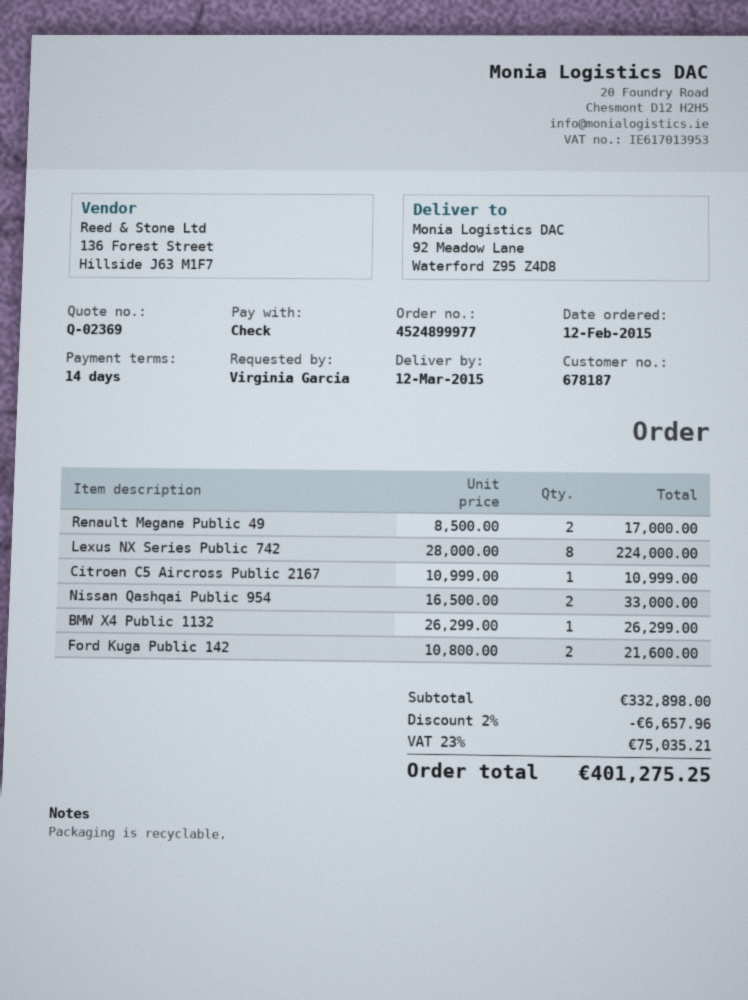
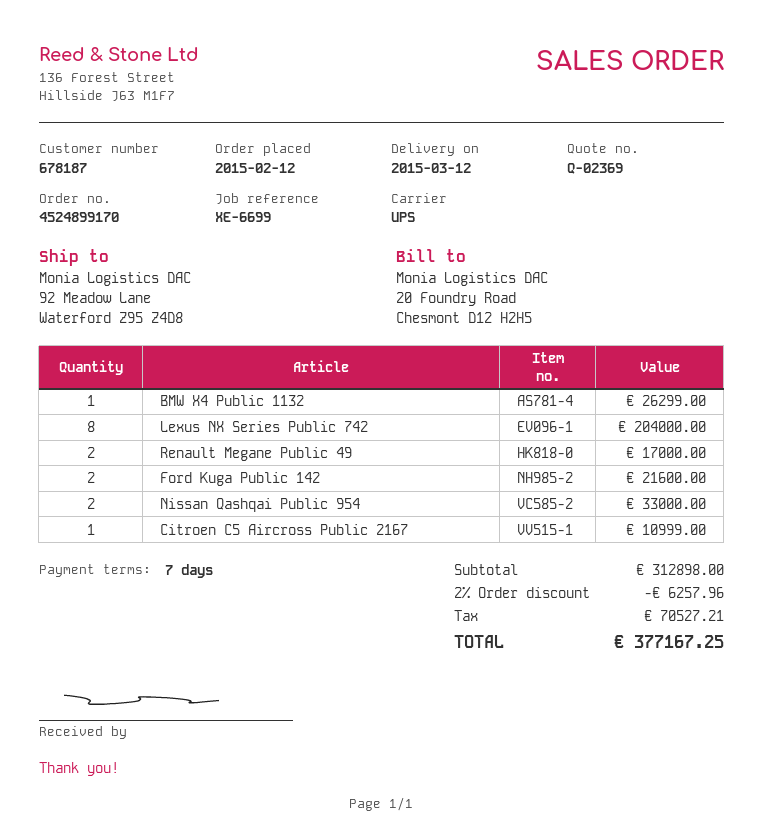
order number: 4524899977 -> 4524899170
payment terms: 14 days -> 7 days
Lexus NX Series Public 742: 8 for 224000.00 -> 8 for 204000.00
subtotal: 332898.00 -> 312898.00
discount: 2% = 6657.96 -> 2% = 6257.96
tax: 75035.21 -> 70527.21
total: 401275.25 -> 377167.25

